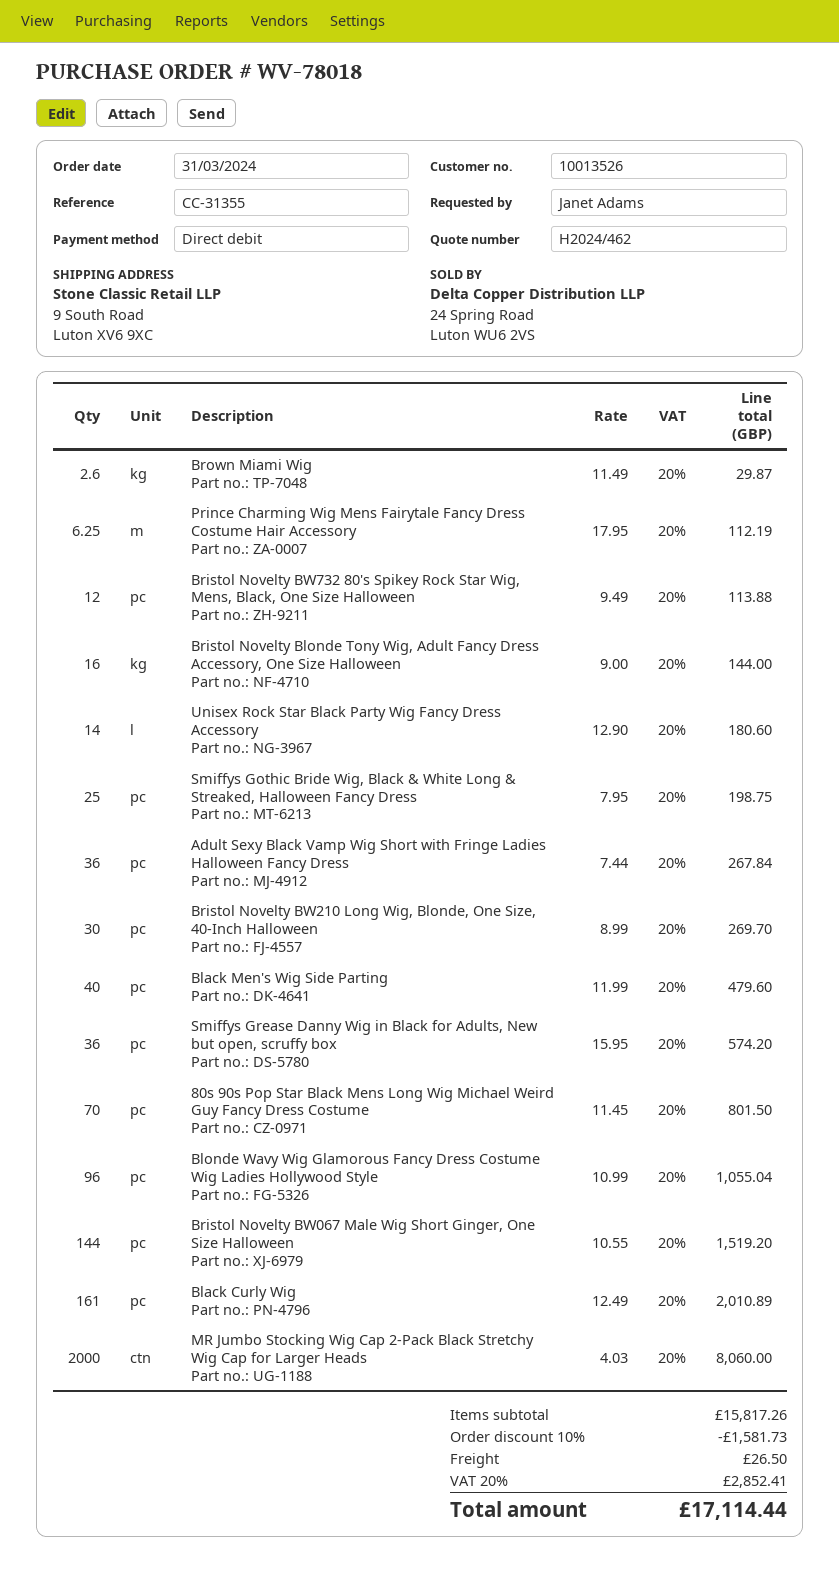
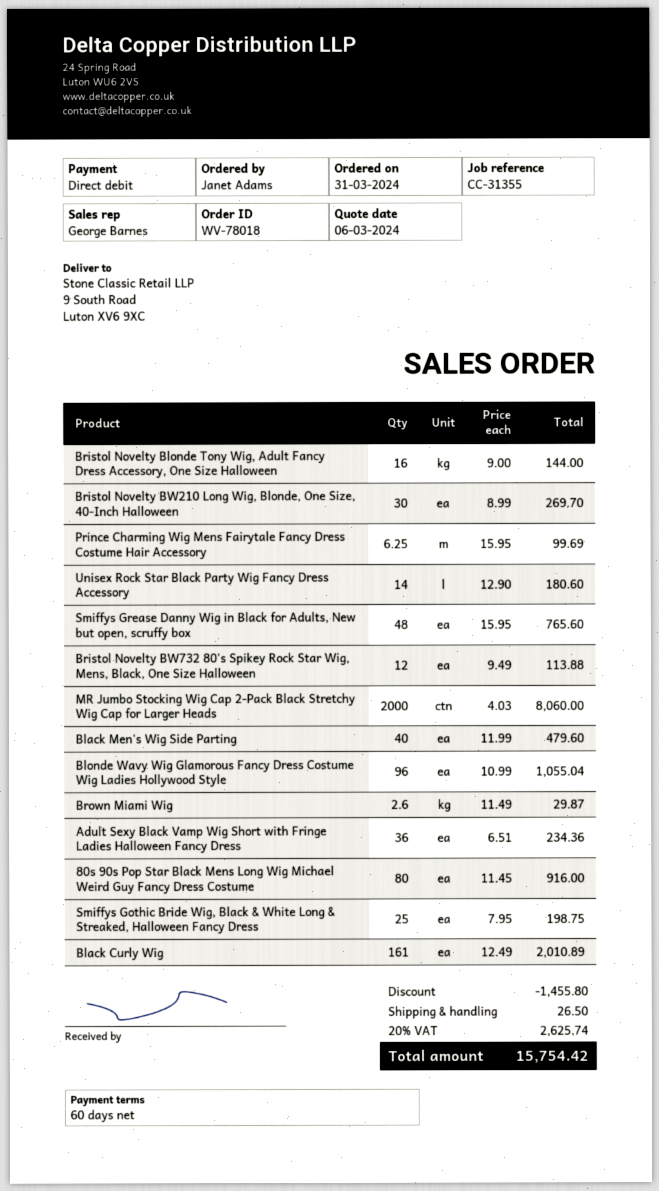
Prince Charming Wig Mens Fairytale Fancy Dress Costume Hair Accessory: 6.25 x 17.95 = 112.19 -> 6.25 x 15.95 = 99.69
Adult Sexy Black Vamp Wig Short with Fringe Ladies Halloween Fancy Dress: 36 x 7.44 = 267.84 -> 36 x 6.51 = 234.36
Smiffys Grease Danny Wig in Black for Adults, New but open, scruffy box: 36 x 15.95 = 574.20 -> 48 x 15.95 = 765.60
80s 90s Pop Star Black Mens Long Wig Michael Weird Guy Fancy Dress Costume: 70 x 11.45 = 801.50 -> 80 x 11.45 = 916.00
Bristol Novelty BW067 Male Wig Short Ginger, One Size Halloween: 144 x 10.55 = 1519.20 -> none
discount: 1581.73 -> 1455.80
tax: 20% = 2852.41 -> 20% = 2625.74
total: 17114.44 -> 15754.42

